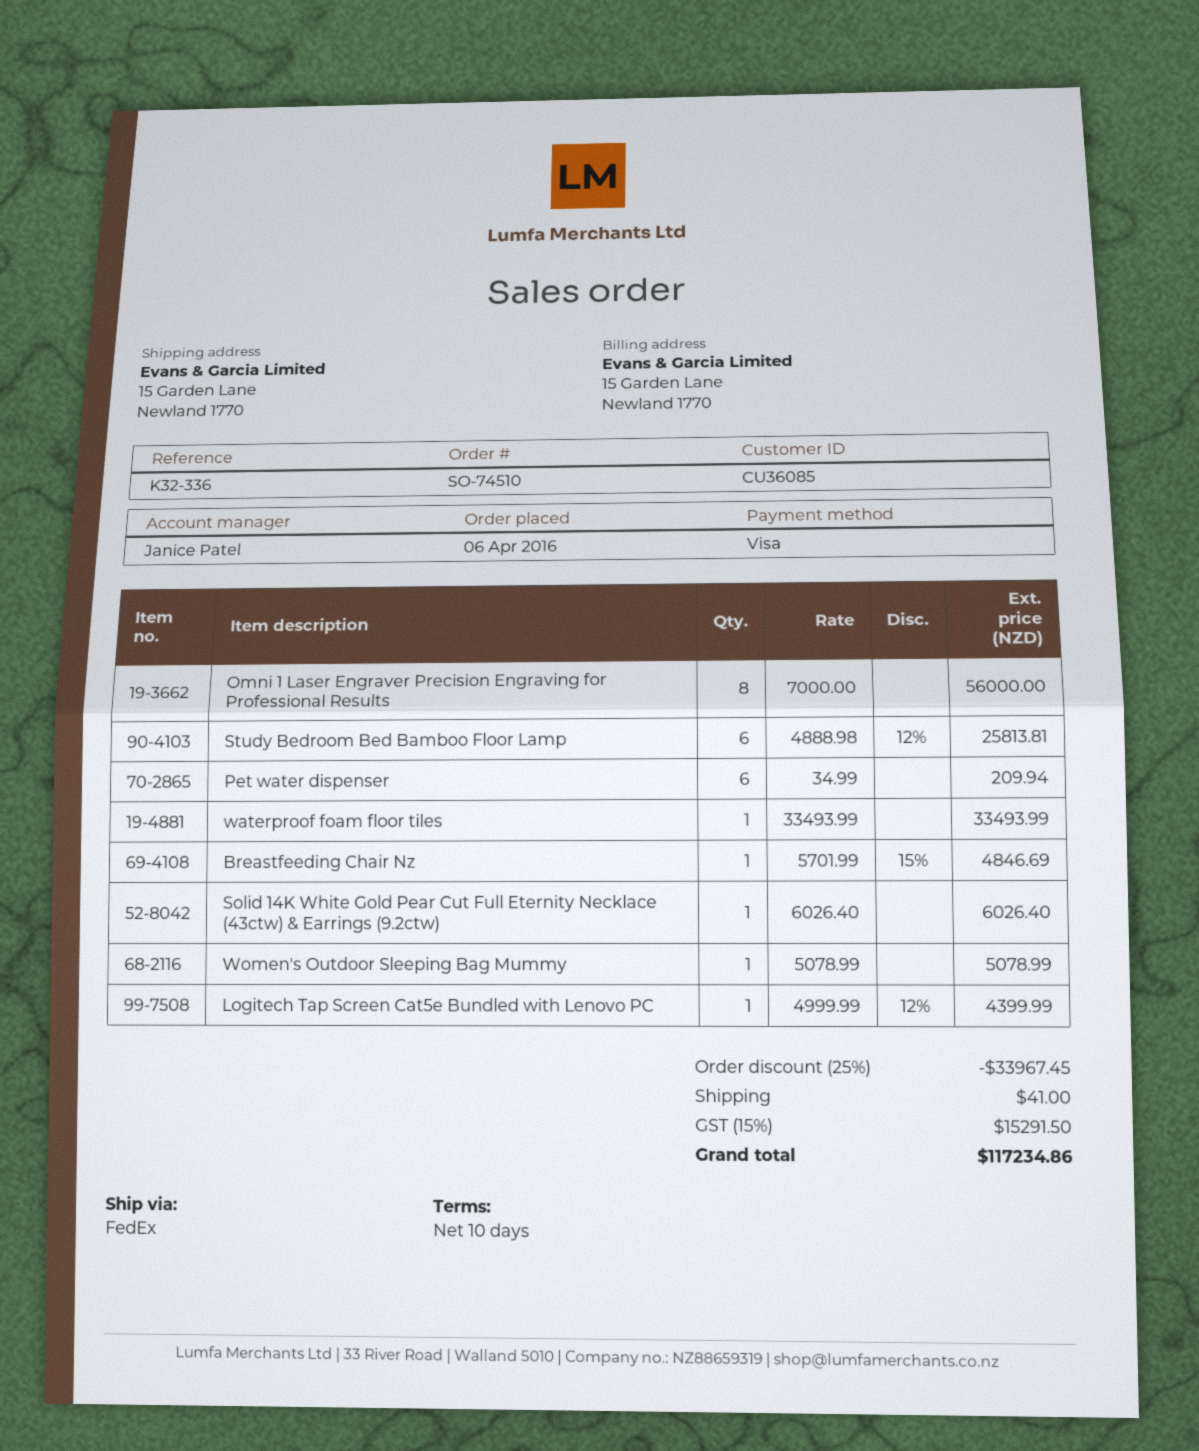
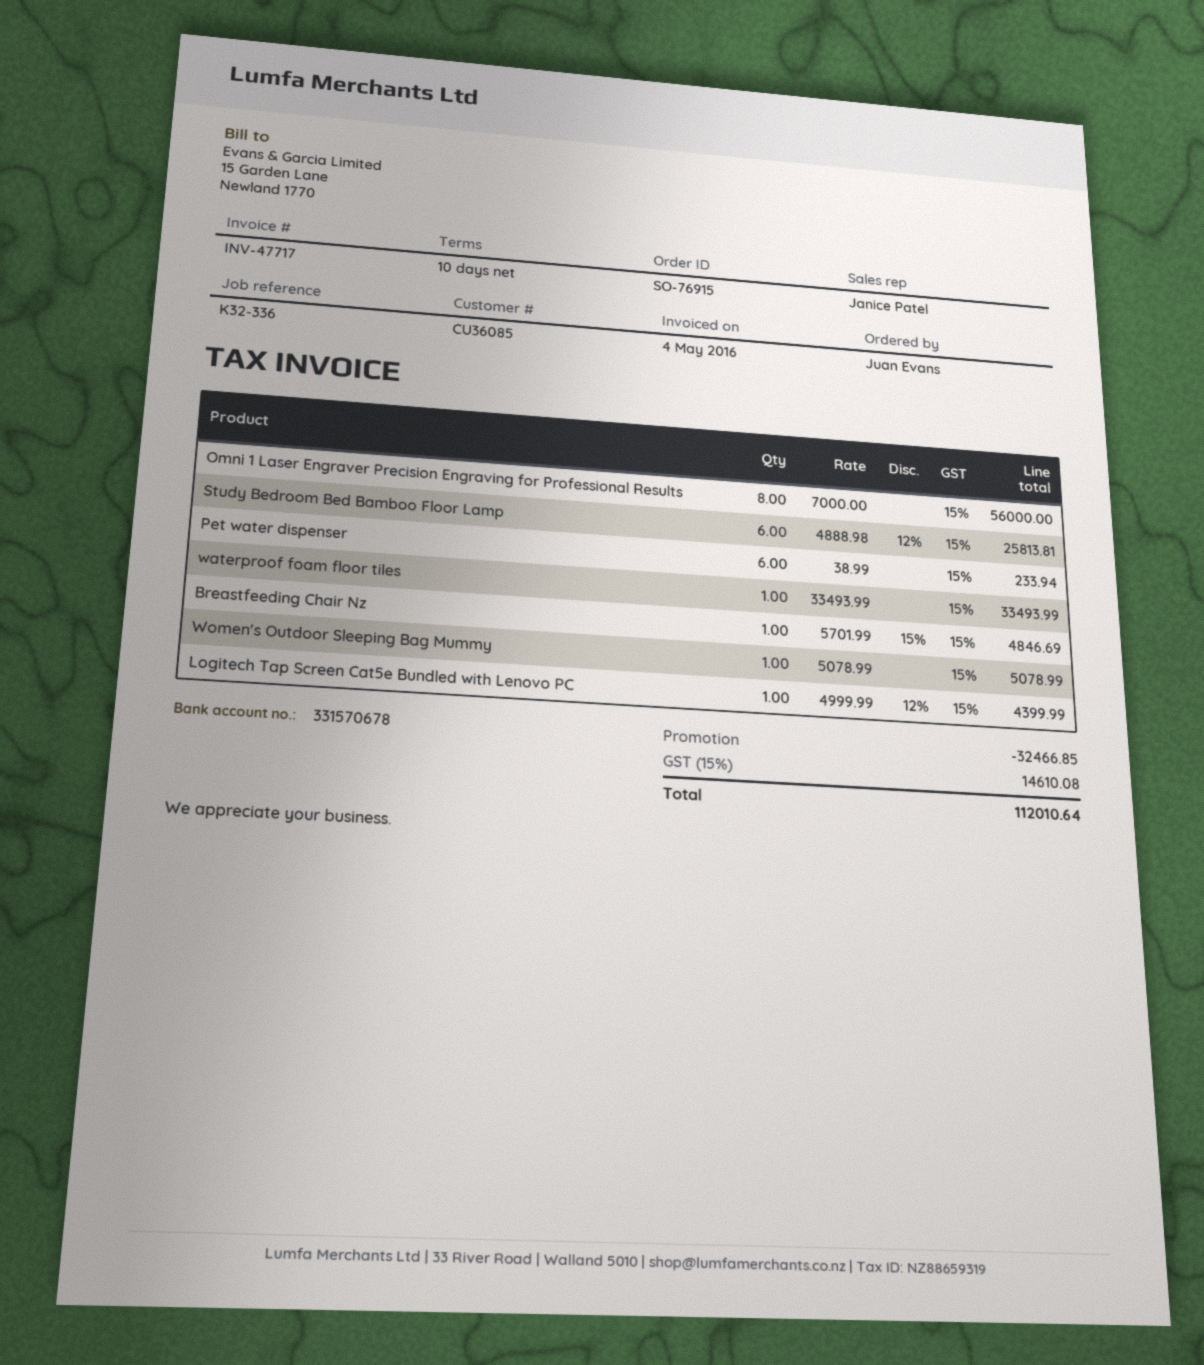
order number: SO-74510 -> SO-76915
Pet water dispenser: 6 x 34.99 = 209.94 -> 6 x 38.99 = 233.94
Solid 14K White Gold Pear Cut Full Eternity Necklace (43ctw) & Earrings (9.2ctw): 1 x 6026.40 = 6026.40 -> none
discount: 33967.45 -> 32466.85
shipping: 41.00 -> none
tax: 15% = 15291.50 -> 15% = 14610.08
total: 117234.86 -> 112010.64

